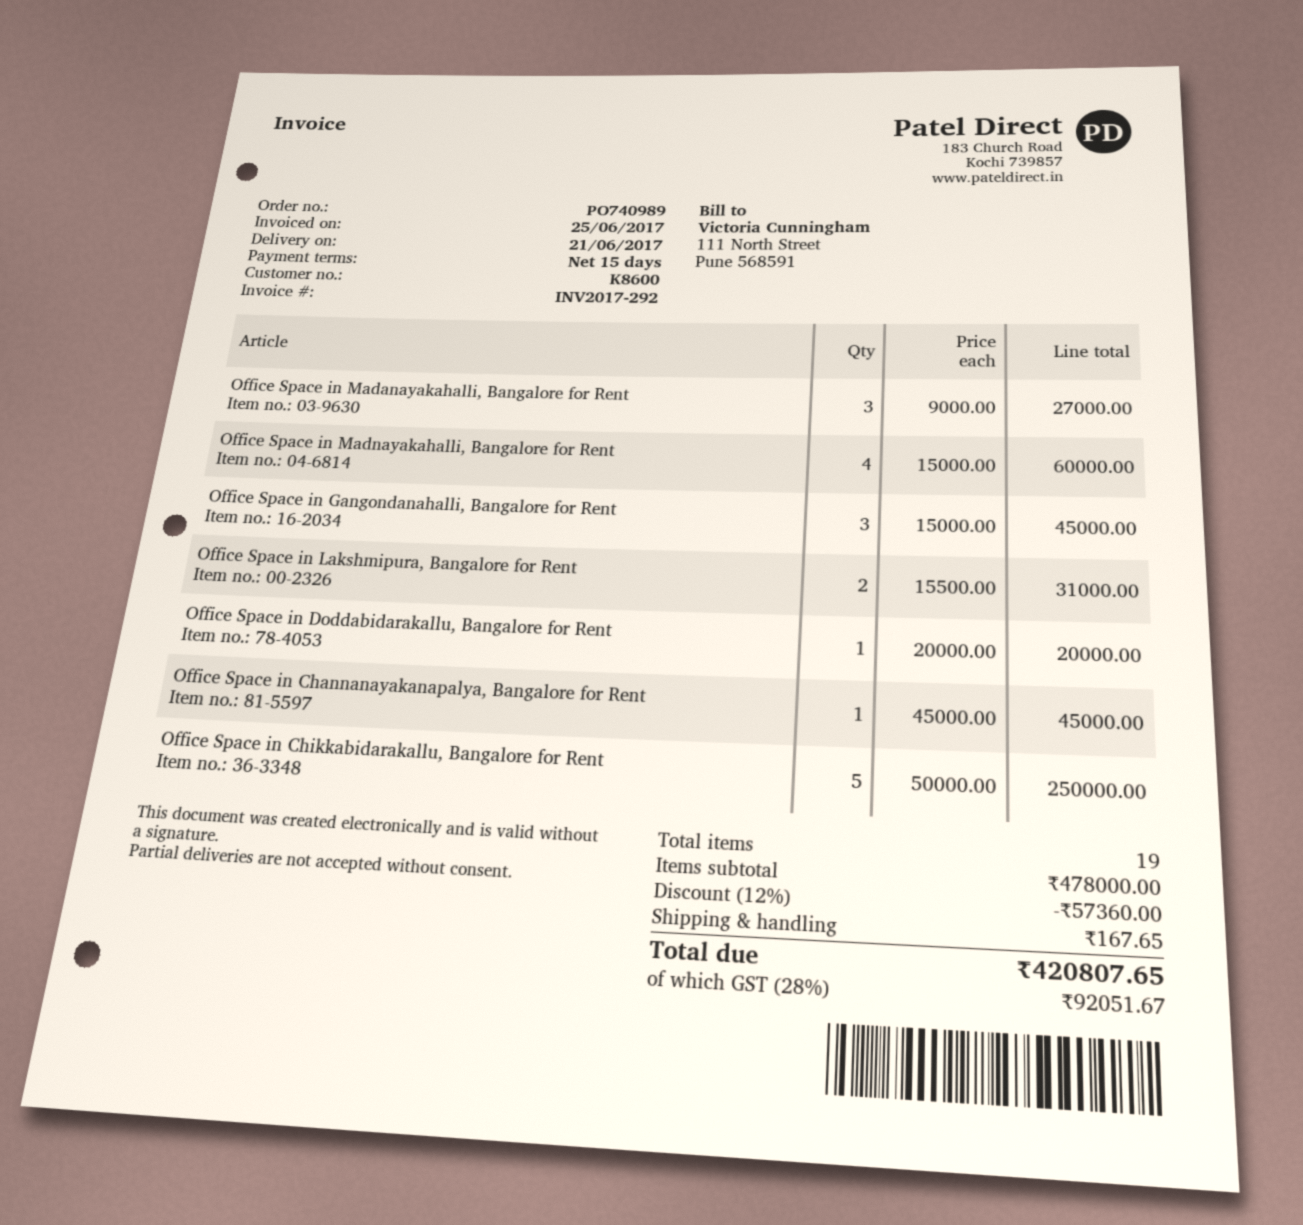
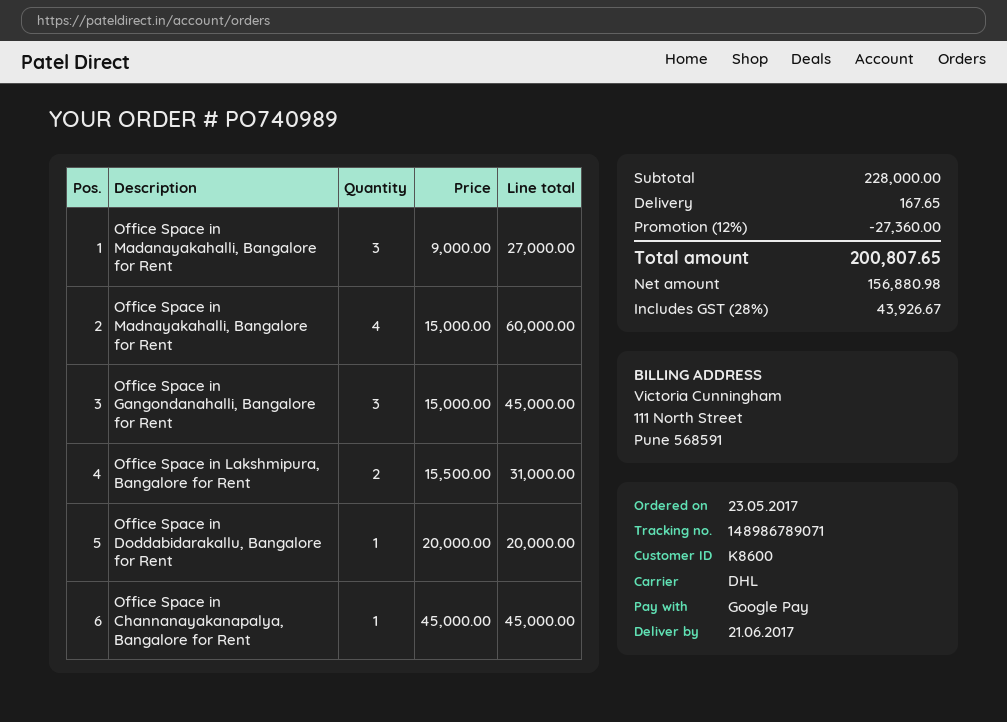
Office Space in Chikkabidarakallu, Bangalore for Rent: 5 x 50000.00 = 250000.00 -> none
subtotal: 478000.00 -> 228000.00
discount: 12% = 57360.00 -> 12% = 27360.00
tax: 28% = 92051.67 -> 28% = 43926.67
total: 420807.65 -> 200807.65

